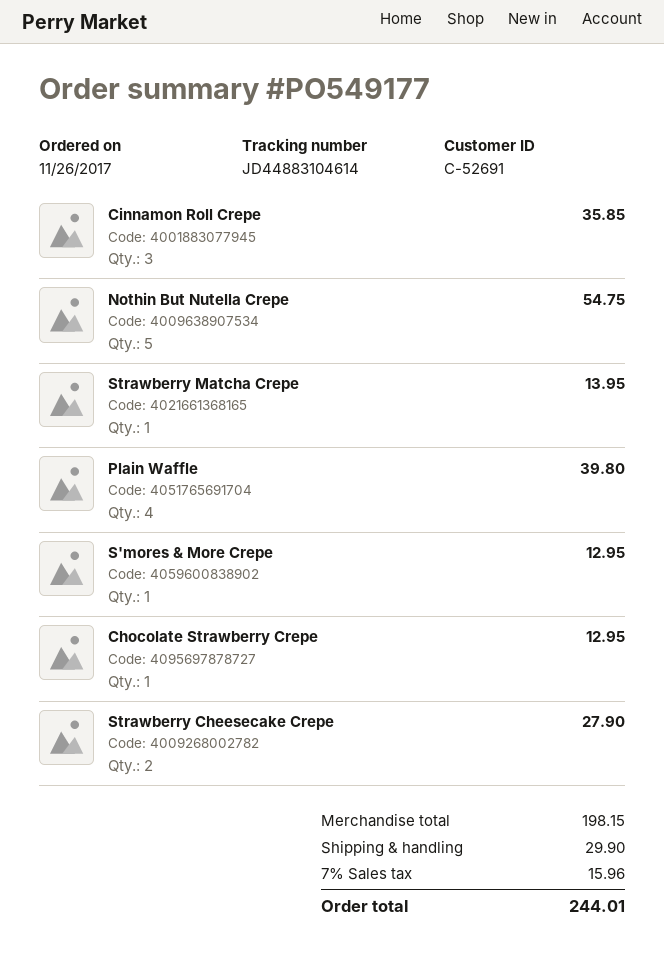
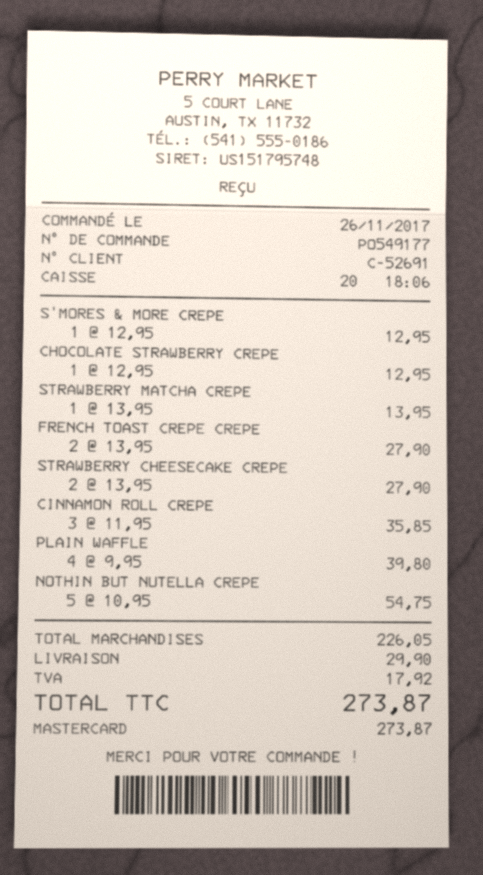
FRENCH TOAST CREPE CREPE: none -> 2 for 27.90
subtotal: 198.15 -> 226.05
tax: 15.96 -> 17.92
total: 244.01 -> 273.87

